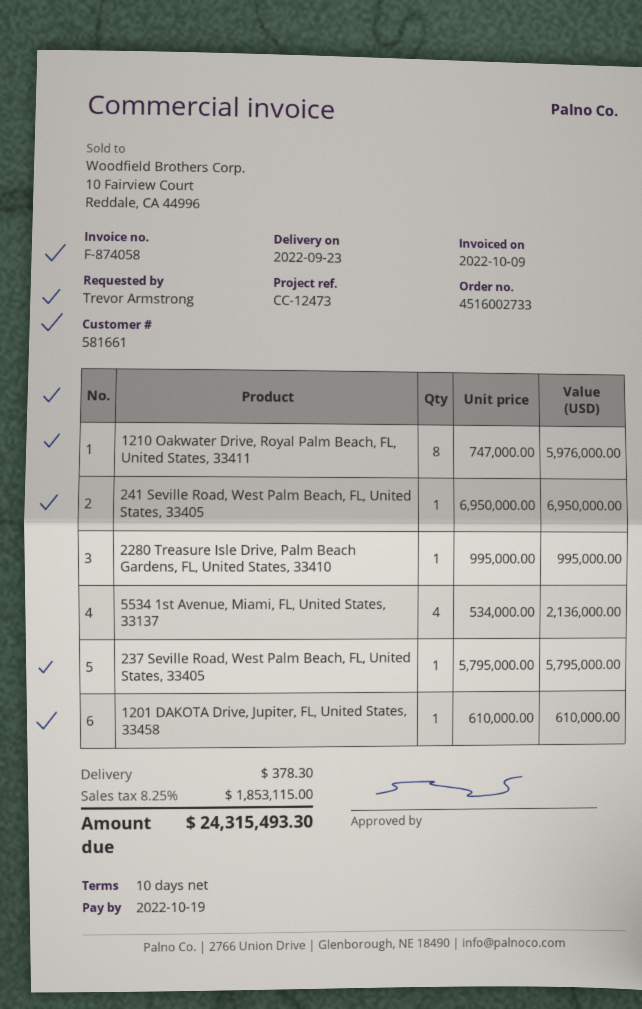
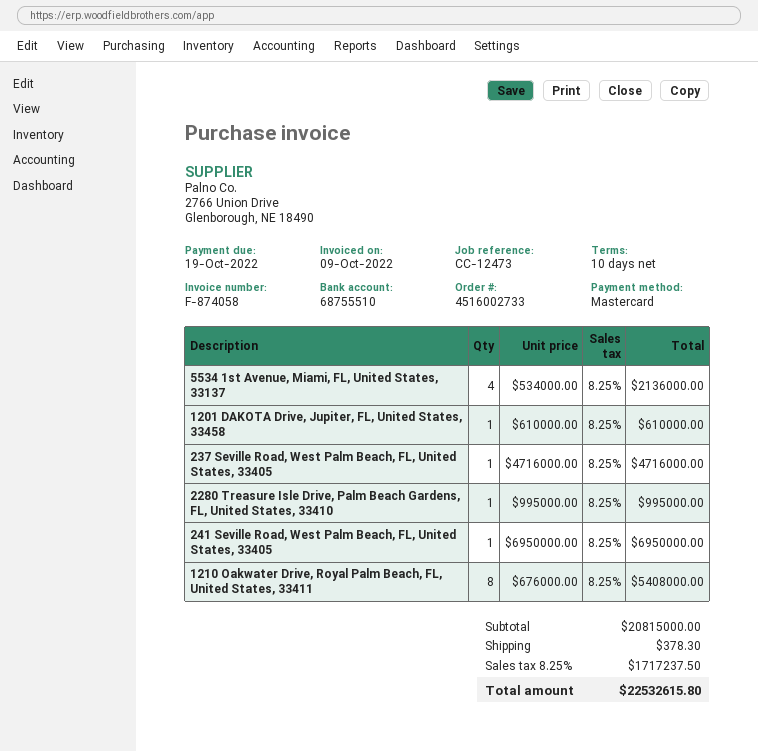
1210 Oakwater Drive, Royal Palm Beach, FL, United States, 33411: 8 x 747000.00 = 5976000.00 -> 8 x 676000.00 = 5408000.00
237 Seville Road, West Palm Beach, FL, United States, 33405: 1 x 5795000.00 = 5795000.00 -> 1 x 4716000.00 = 4716000.00
tax: 8.25% = 1853115.00 -> 8.25% = 1717237.50
total: 24315493.30 -> 22532615.80

